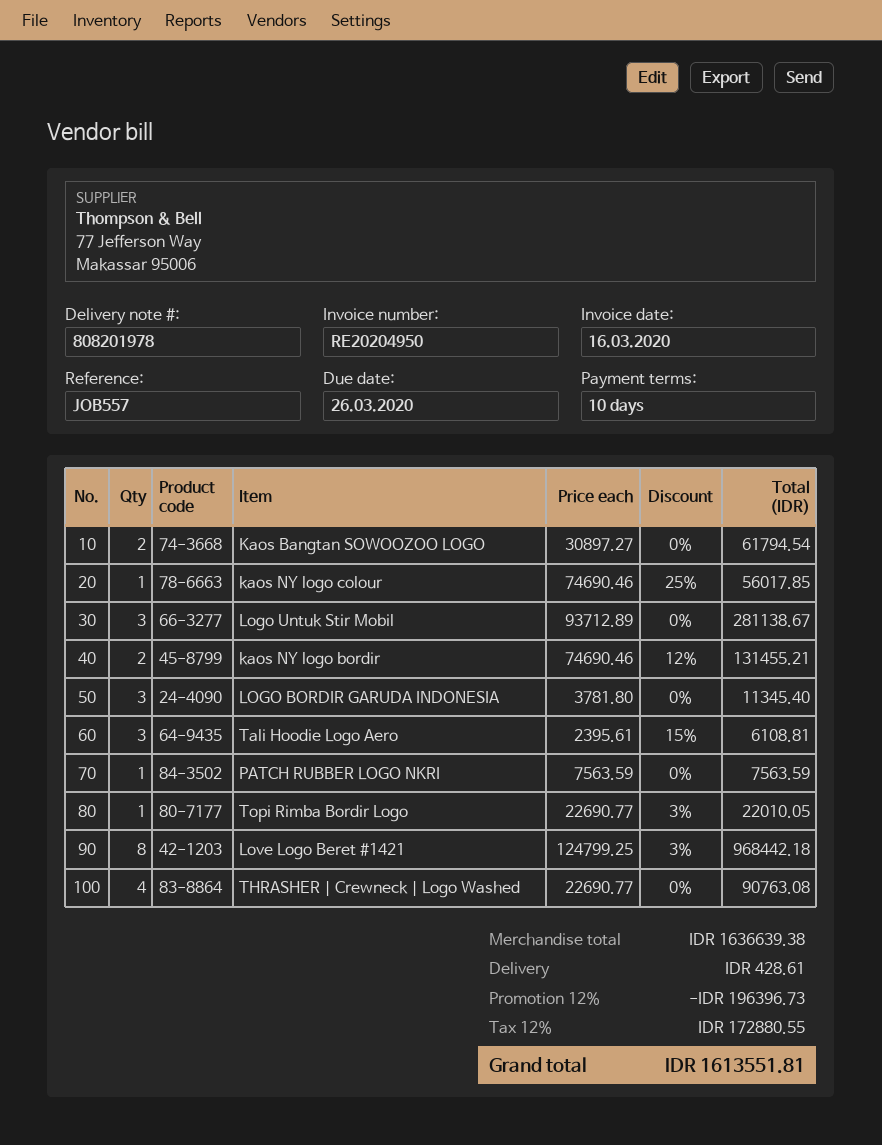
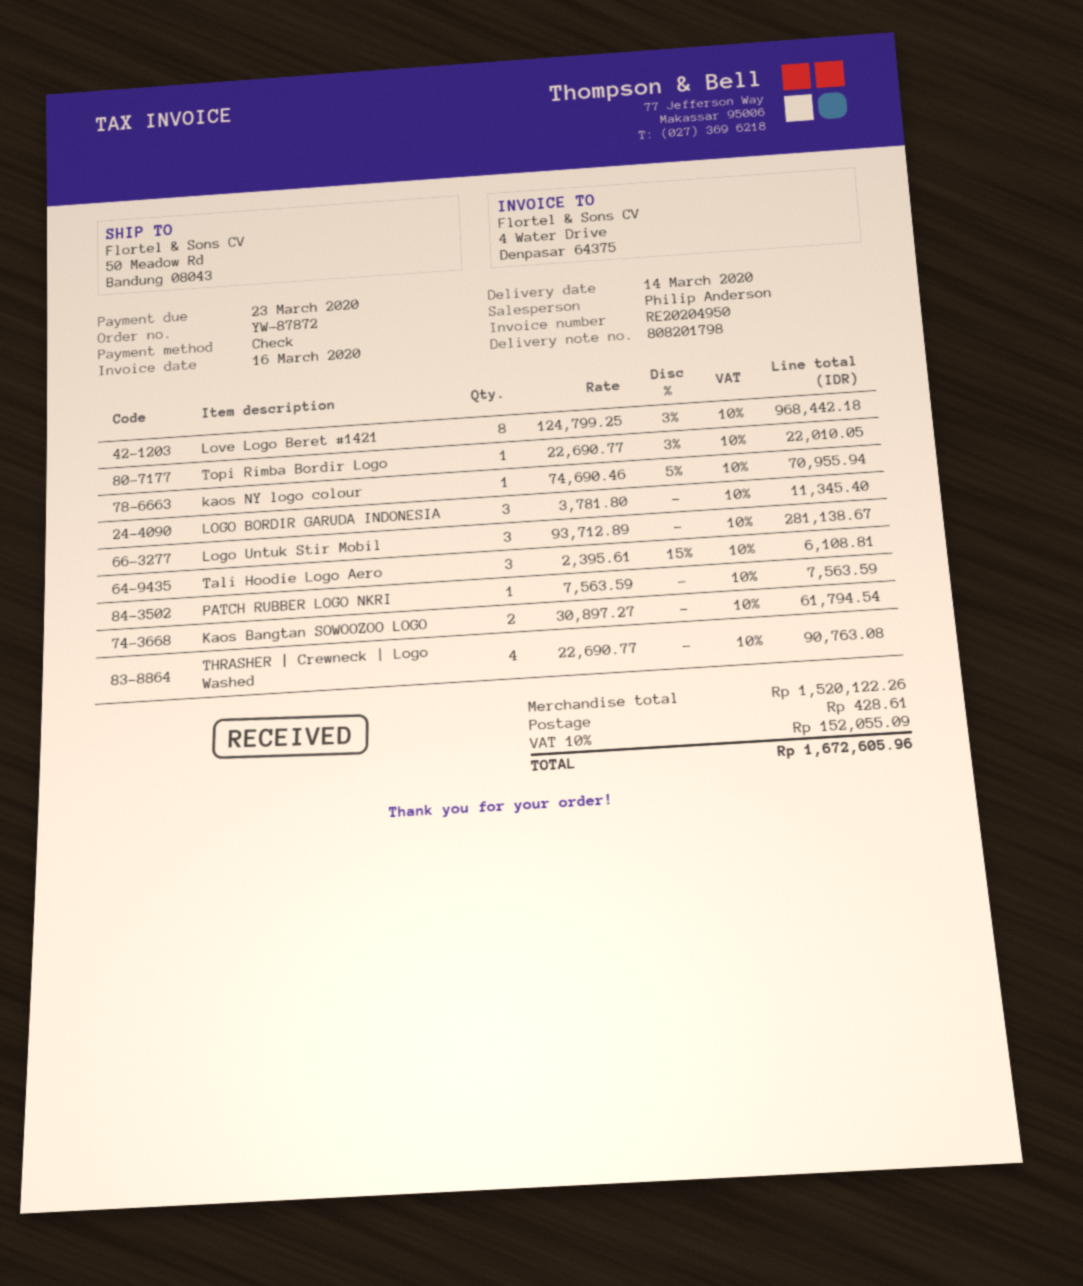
delivery note number: 808201978 -> 808201798
due date: 2020-03-26 -> 2020-03-23
kaos NY logo colour: 1 x 74690.46 - 25% = 56017.85 -> 1 x 74690.46 - 5% = 70955.94
kaos NY logo bordir: 2 x 74690.46 - 12% = 131455.21 -> none
subtotal: 1636639.38 -> 1520122.26
discount: 12% = 196396.73 -> none
tax: 12% = 172880.55 -> 10% = 152055.09
total: 1613551.81 -> 1672605.96

